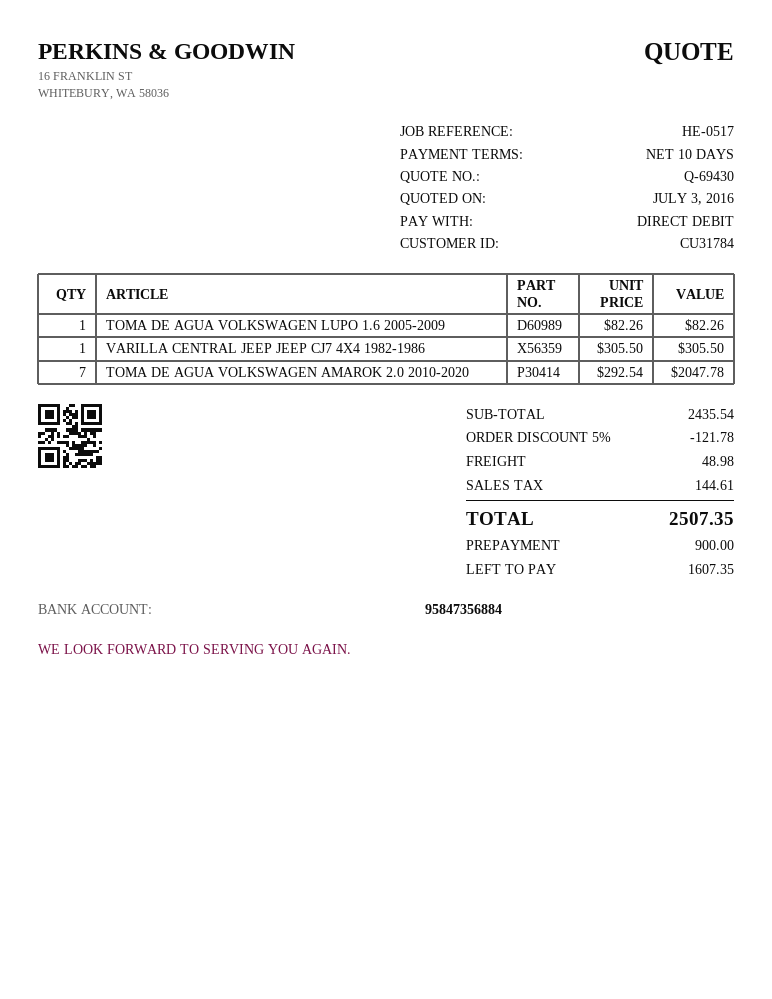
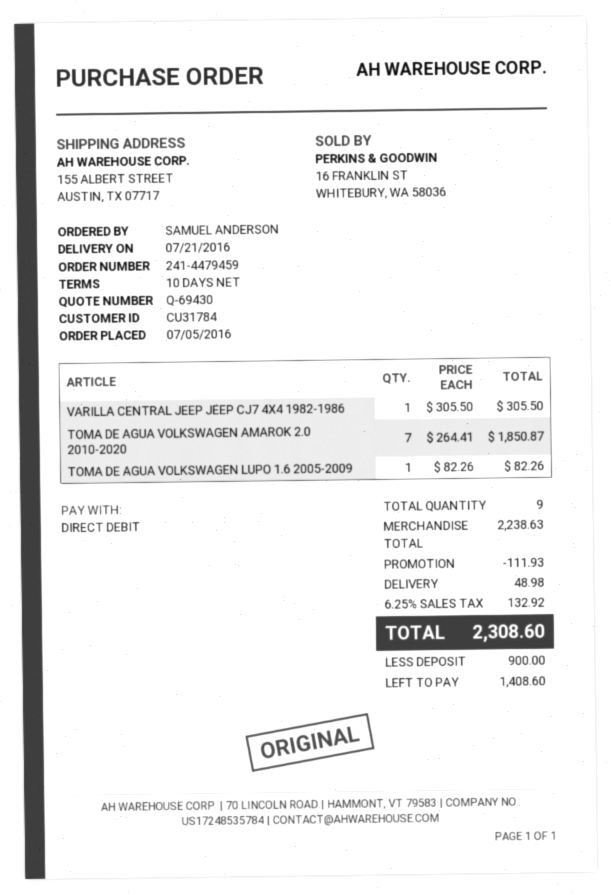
TOMA DE AGUA VOLKSWAGEN AMAROK 2.0 2010-2020: 7 x 292.54 = 2047.78 -> 7 x 264.41 = 1850.87
subtotal: 2435.54 -> 2238.63
discount: 121.78 -> 111.93
tax: 144.61 -> 132.92
total: 2507.35 -> 2308.60
balance: 1607.35 -> 1408.60

